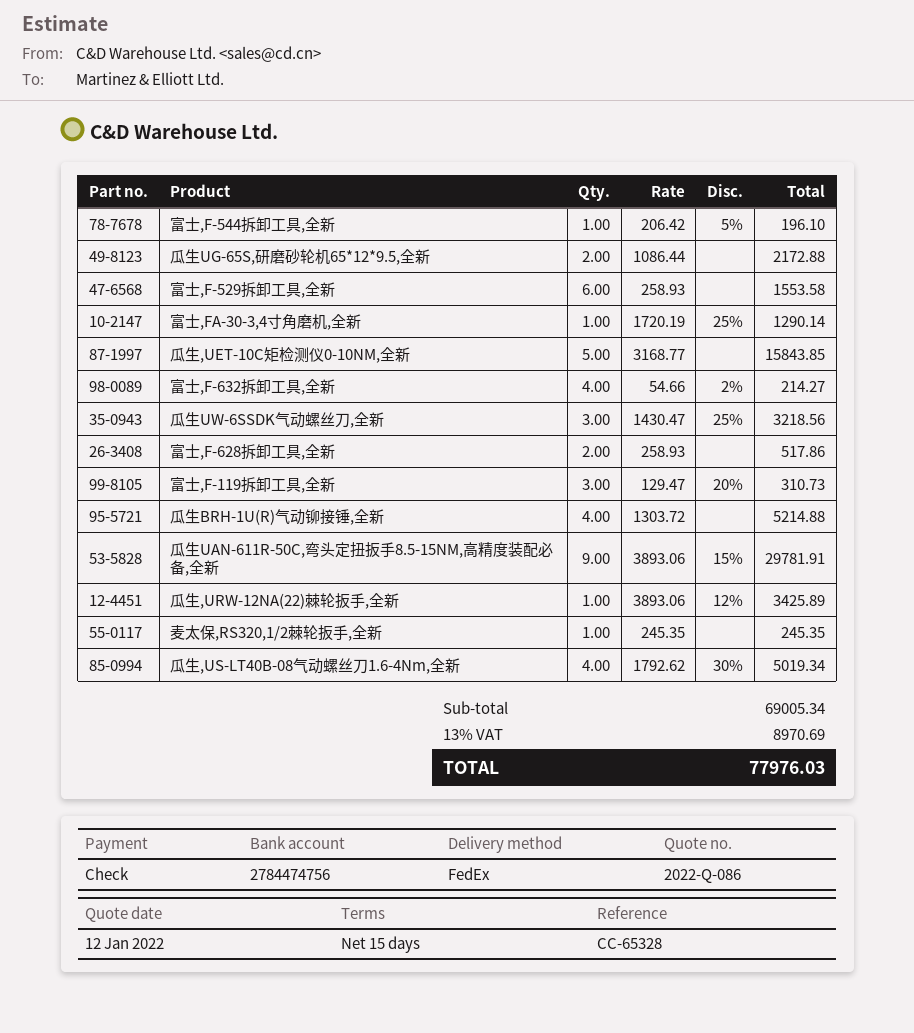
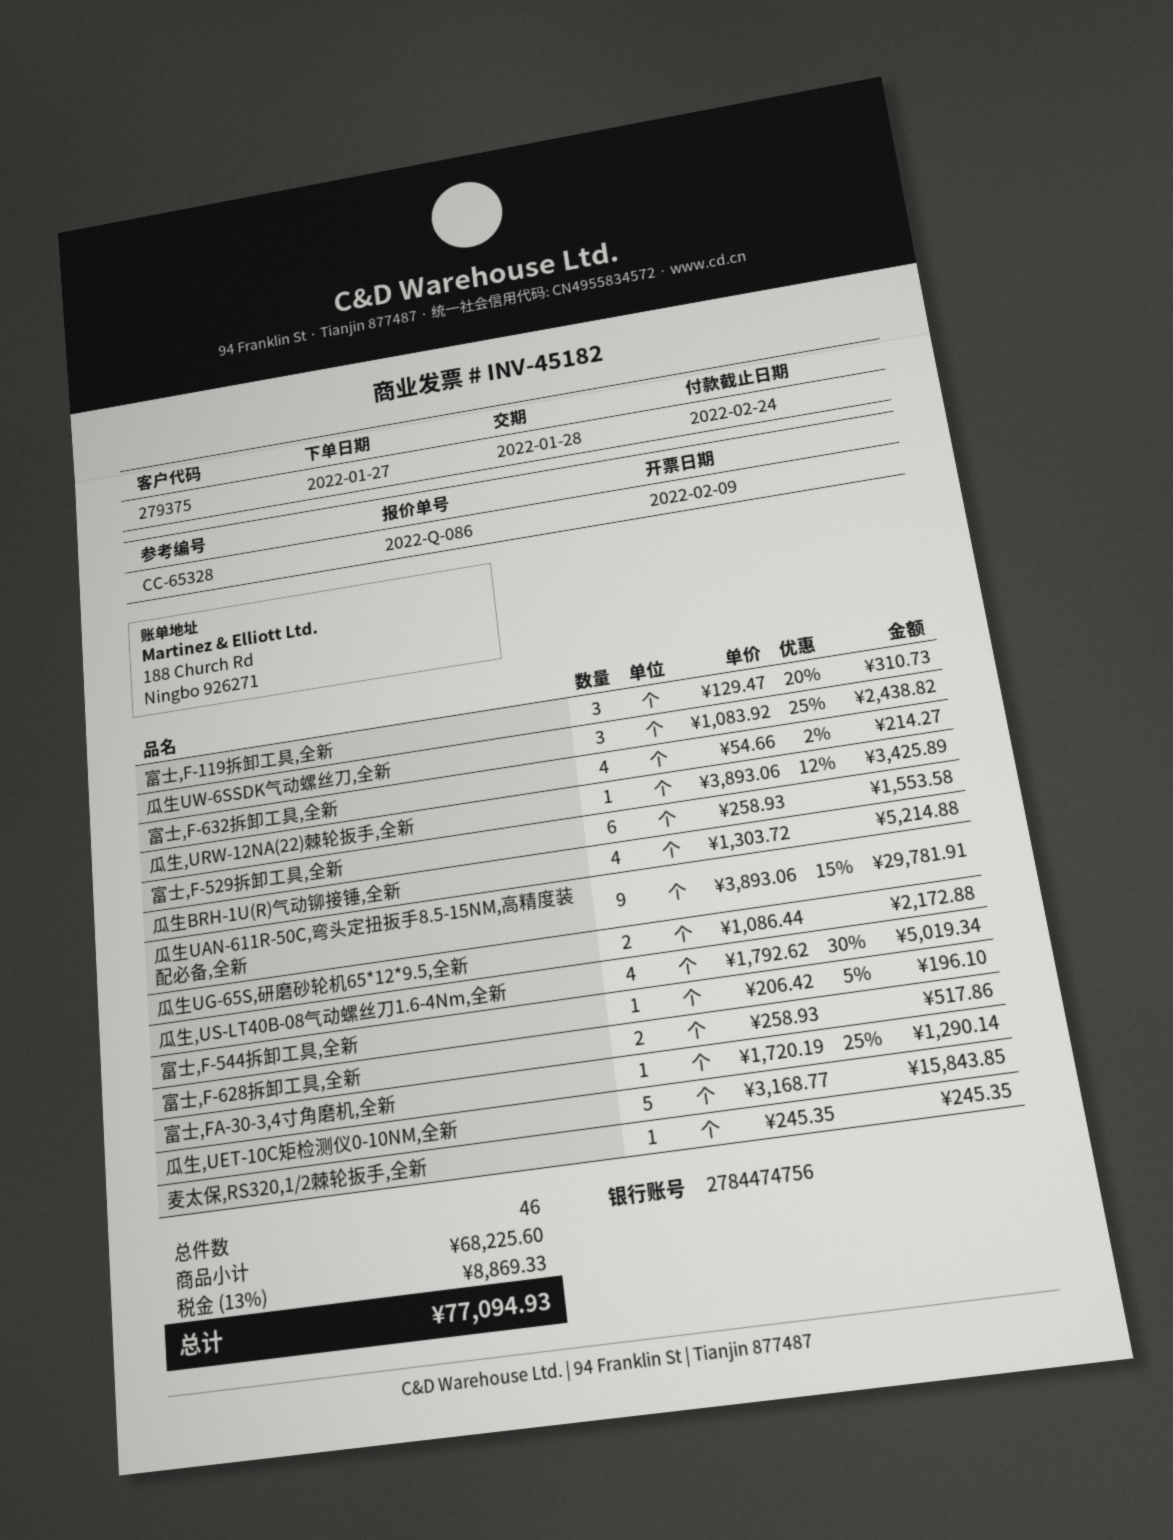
瓜生UW-6SSDK气动螺丝刀,全新: 3 x 1430.47 - 25% = 3218.56 -> 3 x 1083.92 - 25% = 2438.82
subtotal: 69005.34 -> 68225.60
tax: 13% = 8970.69 -> 13% = 8869.33
total: 77976.03 -> 77094.93

